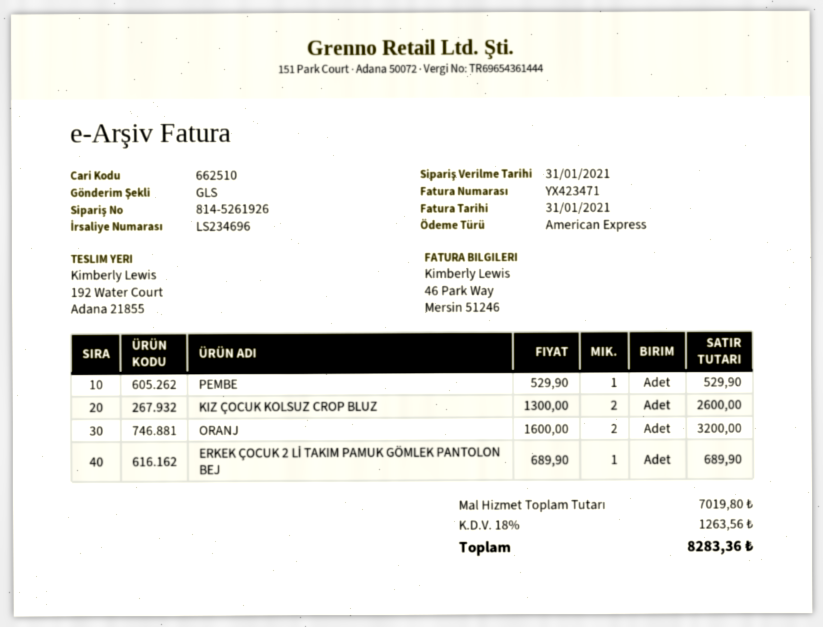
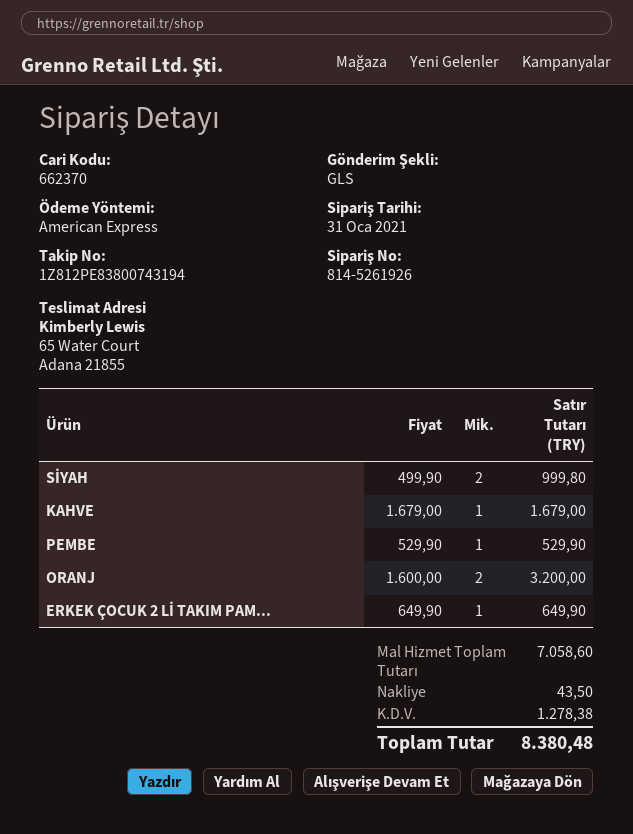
customer number: 662510 -> 662370
ship to: 192 Water Court, Adana 21855 -> 65 Water Court, Adana 21855
KIZ ÇOCUK KOLSUZ CROP BLUZ: 2 x 1300.00 = 2600.00 -> none
ERKEK ÇOCUK 2 Lİ TAKIM PAMUK GÖMLEK PANTOLON BEJ: 1 x 689.90 = 689.90 -> 1 x 649.90 = 649.90
SİYAH: none -> 2 x 499.90 = 999.80
KAHVE: none -> 1 x 1679.00 = 1679.00
subtotal: 7019.80 -> 7058.60
shipping: none -> 43.50
tax: 1263.56 -> 1278.38
total: 8283.36 -> 8380.48

